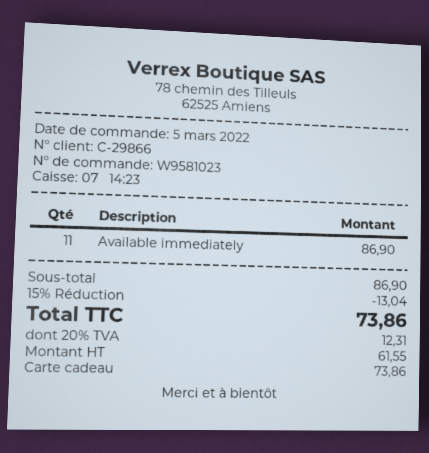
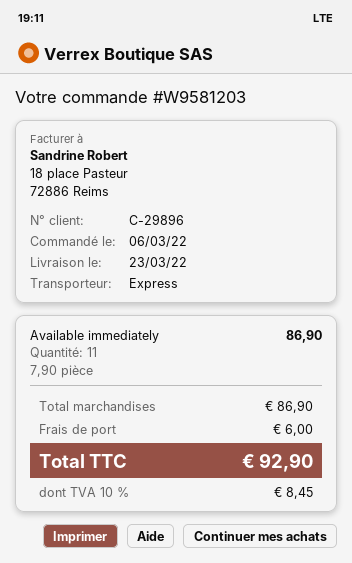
order number: W9581023 -> W9581203
order date: 2022-03-05 -> 2022-03-06
customer number: C-29866 -> C-29896
discount: 15% = 13.04 -> none
shipping: none -> 6.00
tax: 20% = 12.31 -> 10% = 8.45
total: 73.86 -> 92.90

